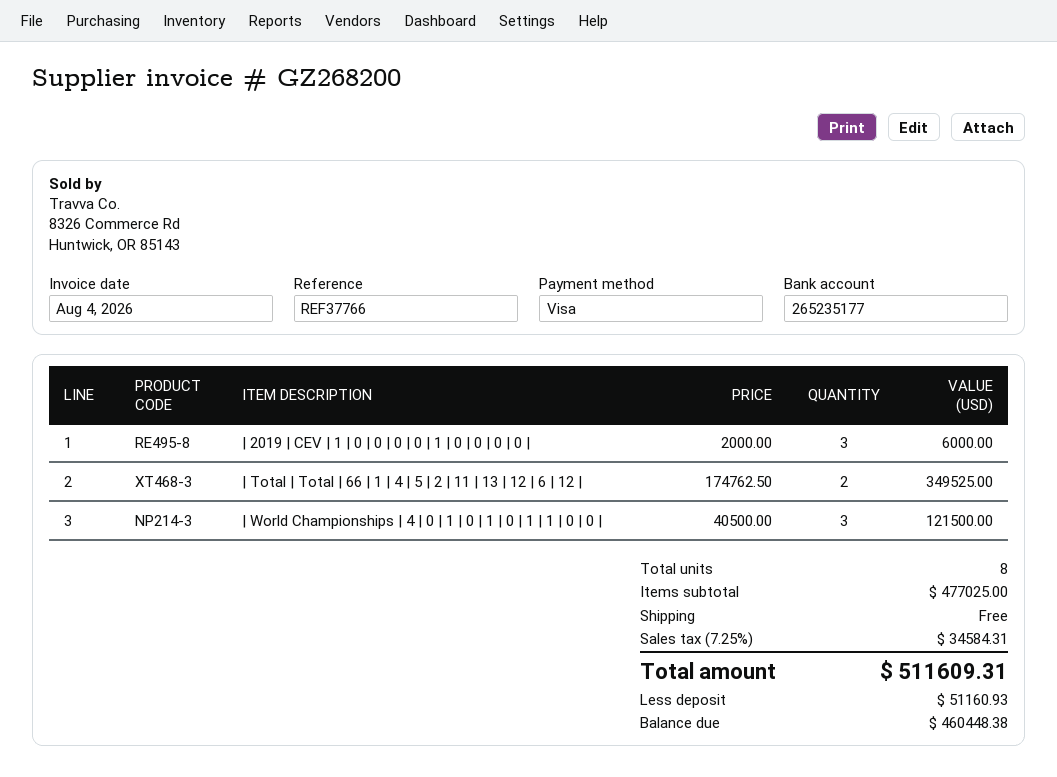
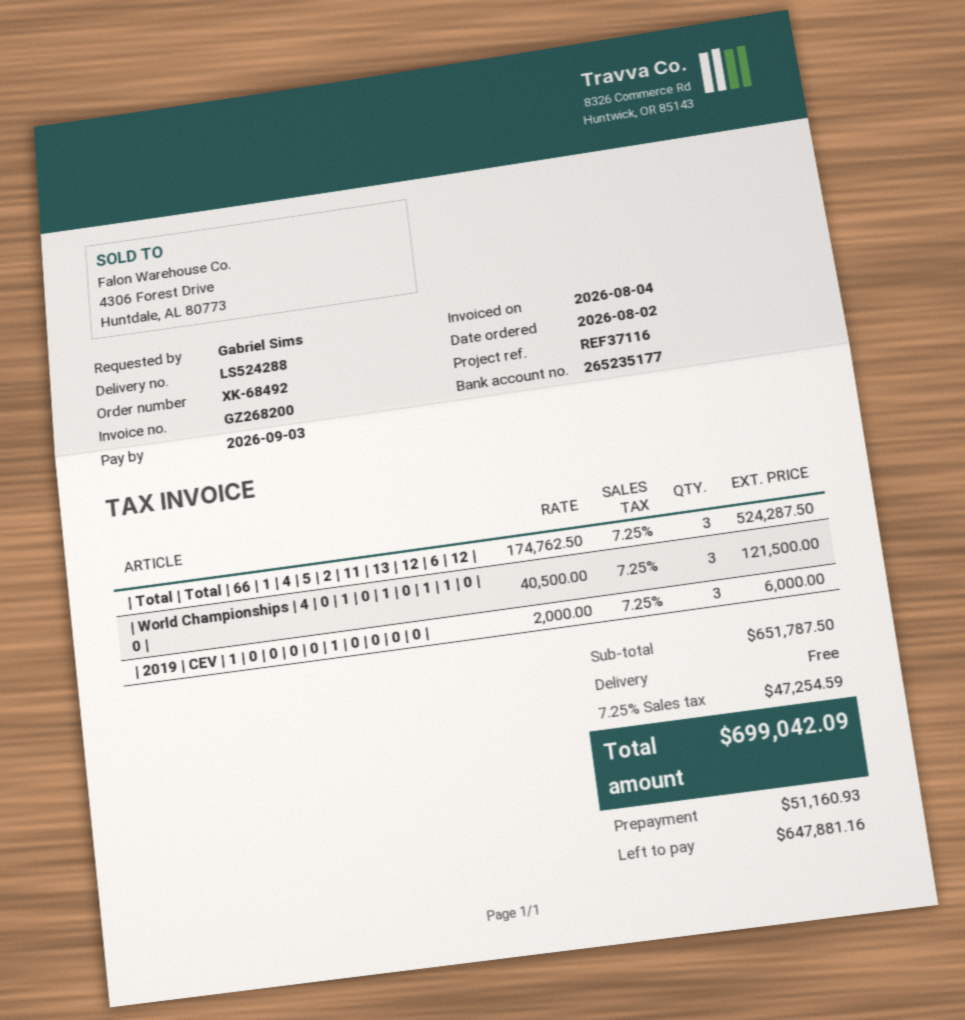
reference: REF37766 -> REF37116
| Total | Total | 66 | 1 | 4 | 5 | 2 | 11 | 13 | 12 | 6 | 12 |: 2 x 174762.50 = 349525.00 -> 3 x 174762.50 = 524287.50
subtotal: 477025.00 -> 651787.50
tax: 7.25% = 34584.31 -> 7.25% = 47254.59
total: 511609.31 -> 699042.09
balance: 460448.38 -> 647881.16

